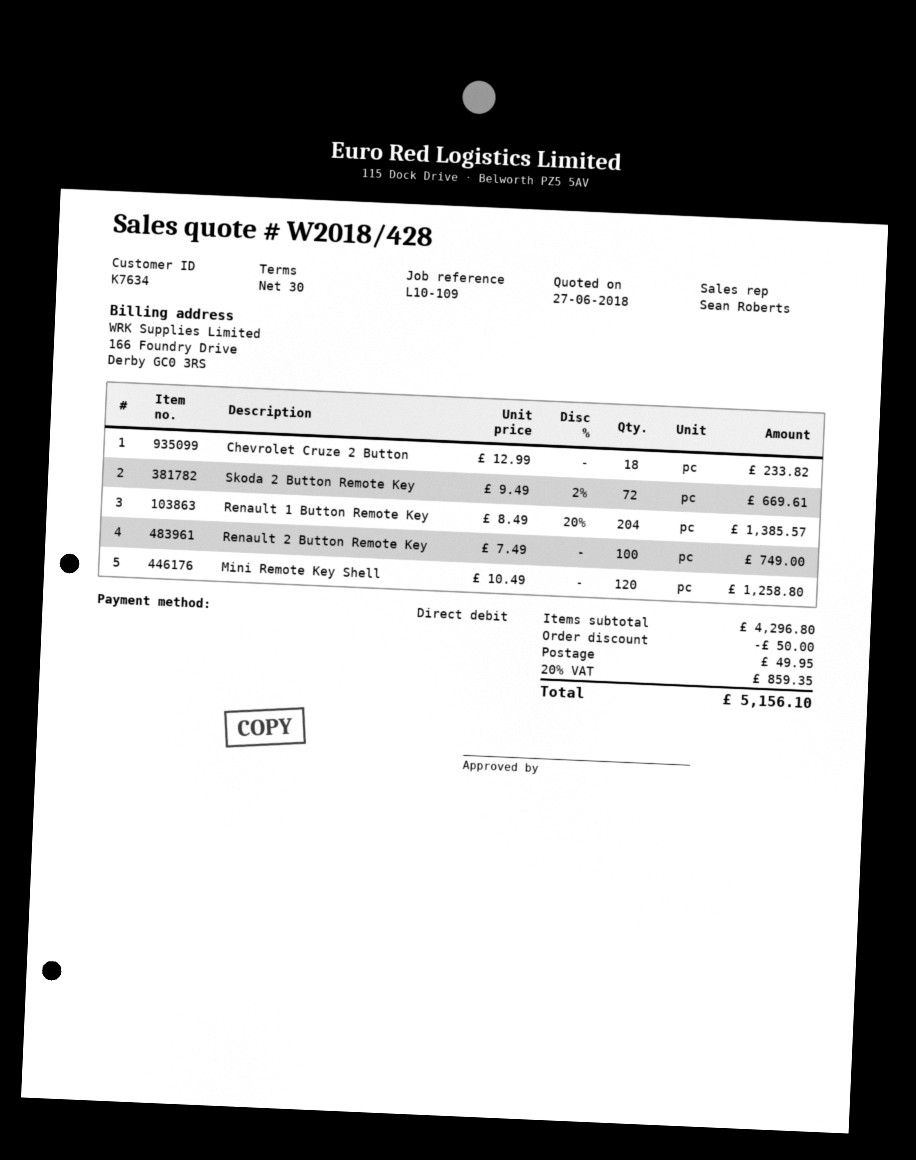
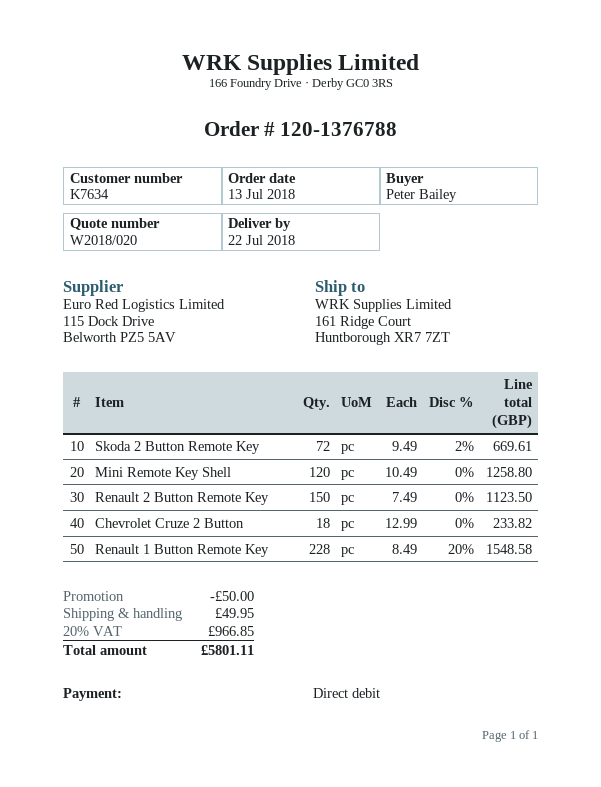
quote number: W2018/428 -> W2018/020
Renault 1 Button Remote Key: 204 x 8.49 - 20% = 1385.57 -> 228 x 8.49 - 20% = 1548.58
Renault 2 Button Remote Key: 100 x 7.49 = 749.00 -> 150 x 7.49 = 1123.50
tax: 20% = 859.35 -> 20% = 966.85
total: 5156.10 -> 5801.11

